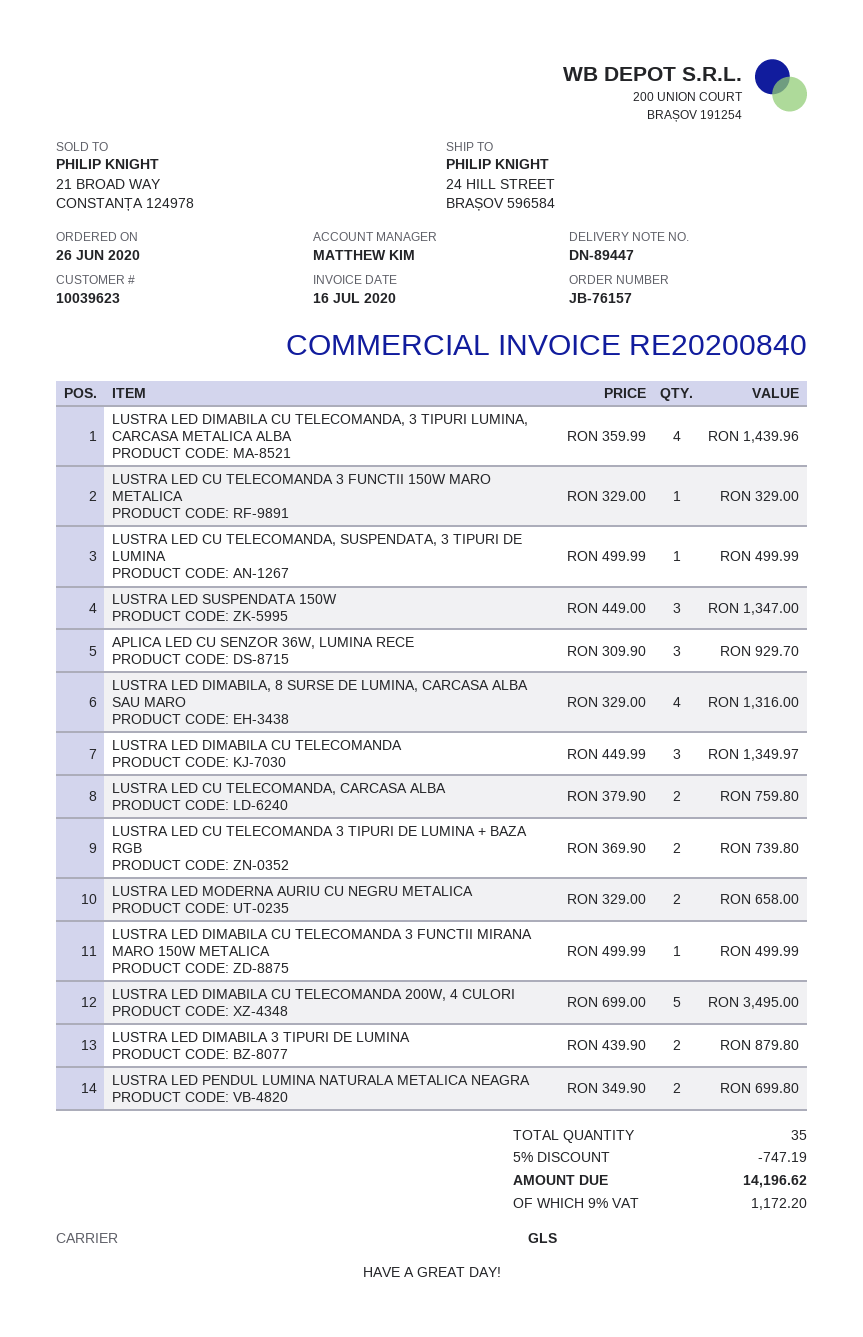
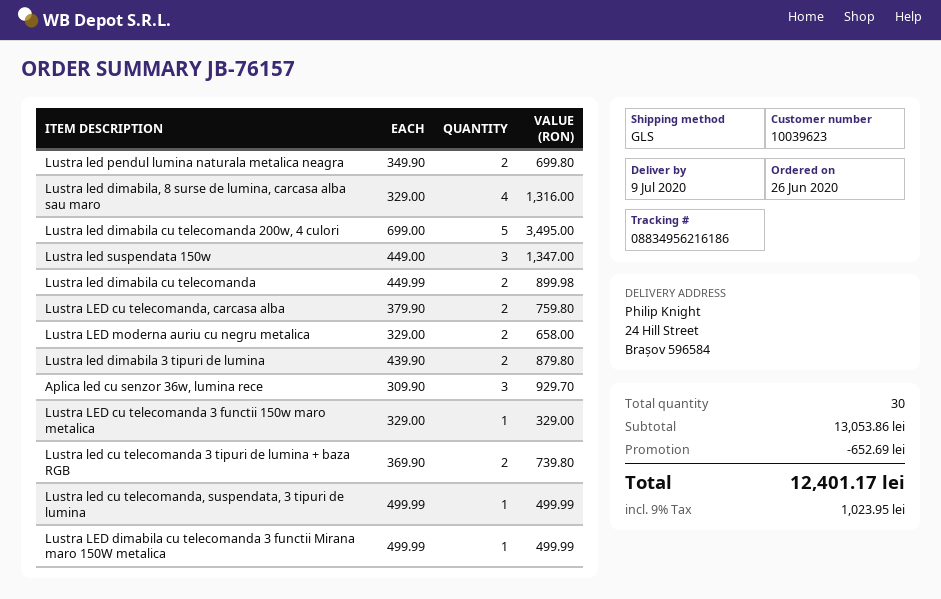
LUSTRA LED DIMABILA CU TELECOMANDA, 3 TIPURI LUMINA, CARCASA METALICA ALBA: 4 x 359.99 = 1439.96 -> none
LUSTRA LED DIMABILA CU TELECOMANDA: 3 x 449.99 = 1349.97 -> 2 x 449.99 = 899.98
total quantity: 35 -> 30
discount: 747.19 -> 652.69
tax: 9% = 1172.20 -> 9% = 1023.95
total: 14196.62 -> 12401.17

